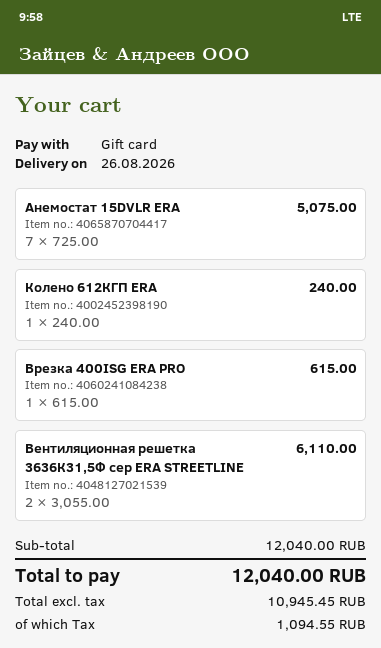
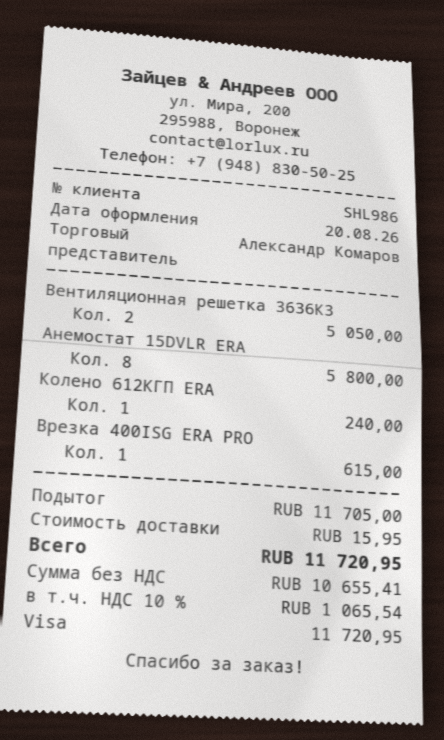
payment method: gift card -> Visa
Анемостат 15DVLR ERA: 7 for 5075.00 -> 8 for 5800.00
Вентиляционная решетка 3636К31,5Ф сер ERA STREETLINE: 2 for 6110.00 -> 2 for 5050.00
subtotal: 12040.00 -> 11705.00
shipping: none -> 15.95
net: 10945.45 -> 10655.41
tax: 1094.55 -> 1065.54
total: 12040.00 -> 11720.95

